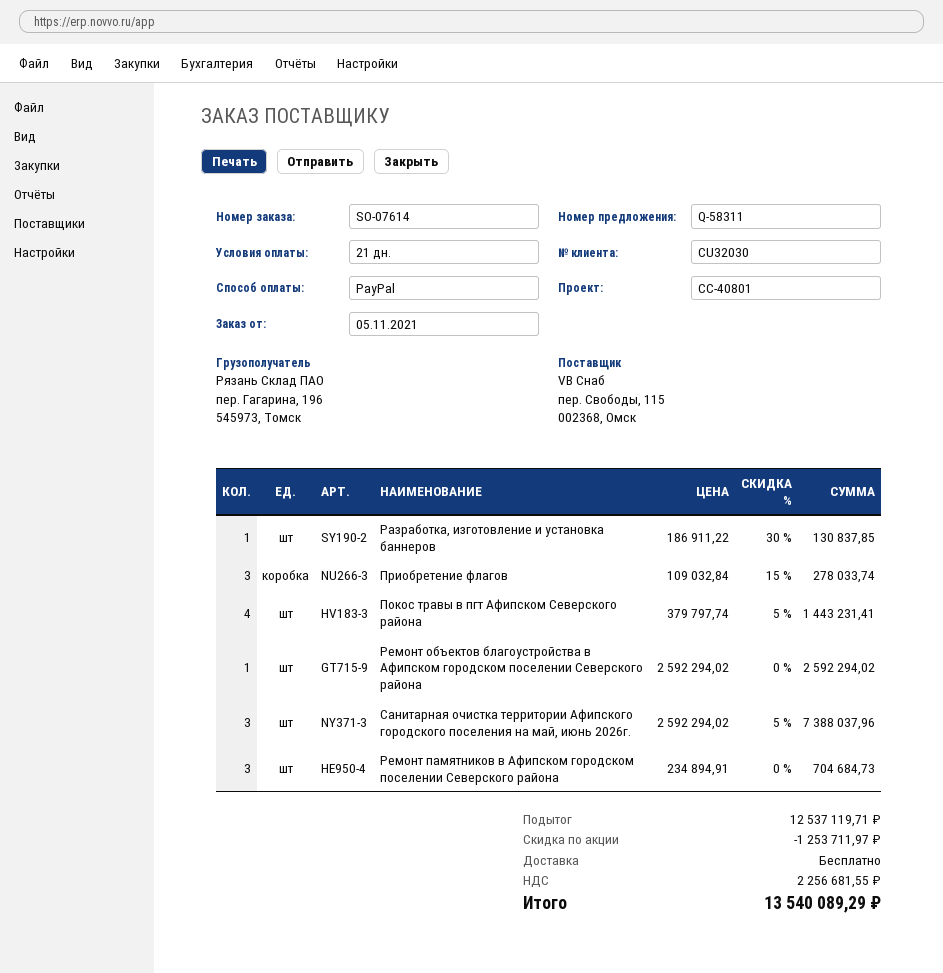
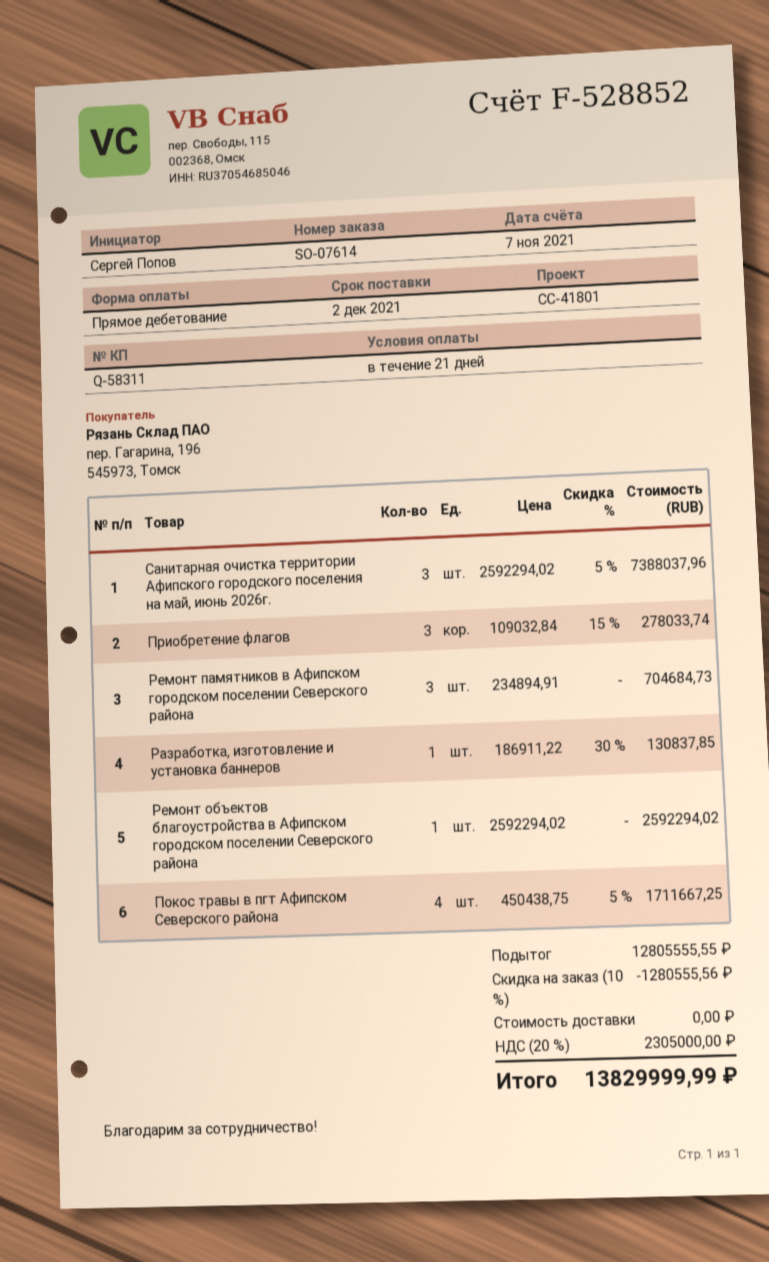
reference: CC-40801 -> CC-41801
payment method: PayPal -> direct debit
Покос травы в пгт Афипском Северского района: 4 x 379797.74 - 5% = 1443231.41 -> 4 x 450438.75 - 5% = 1711667.25
subtotal: 12537119.71 -> 12805555.55
discount: 1253711.97 -> 1280555.56
tax: 2256681.55 -> 2305000.00
total: 13540089.29 -> 13829999.99

